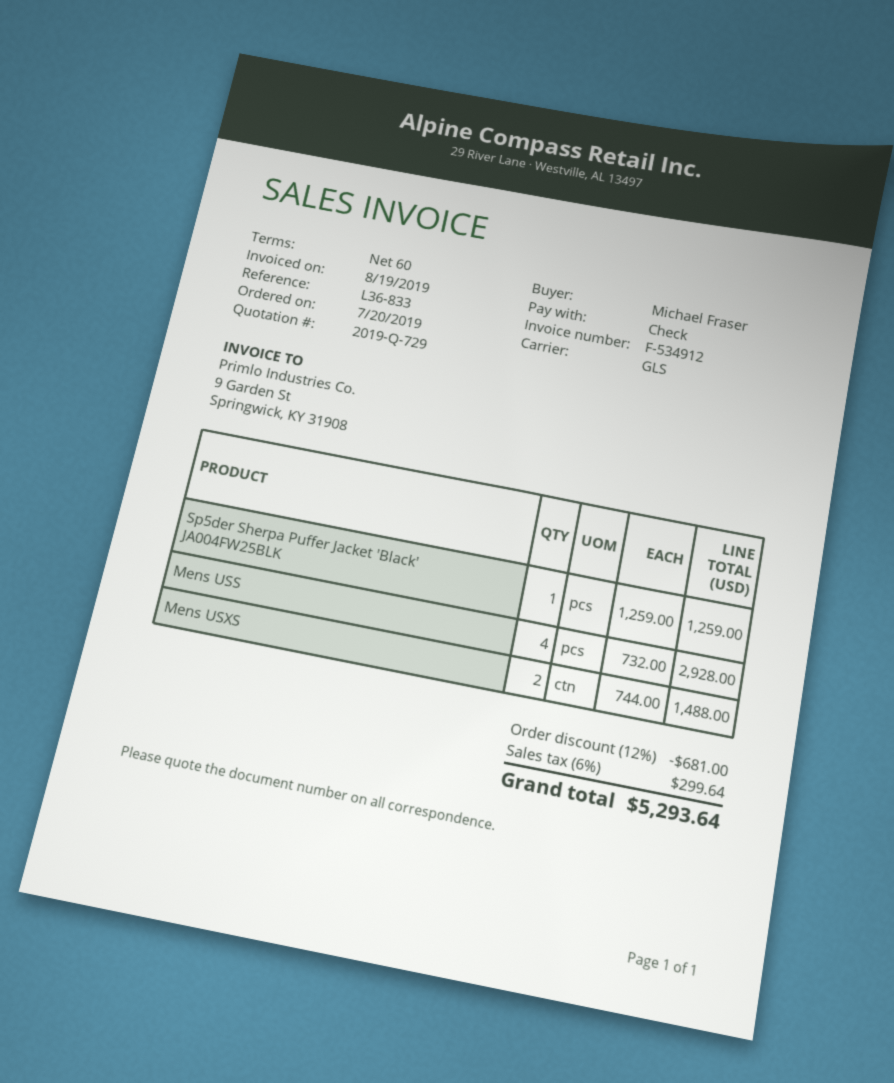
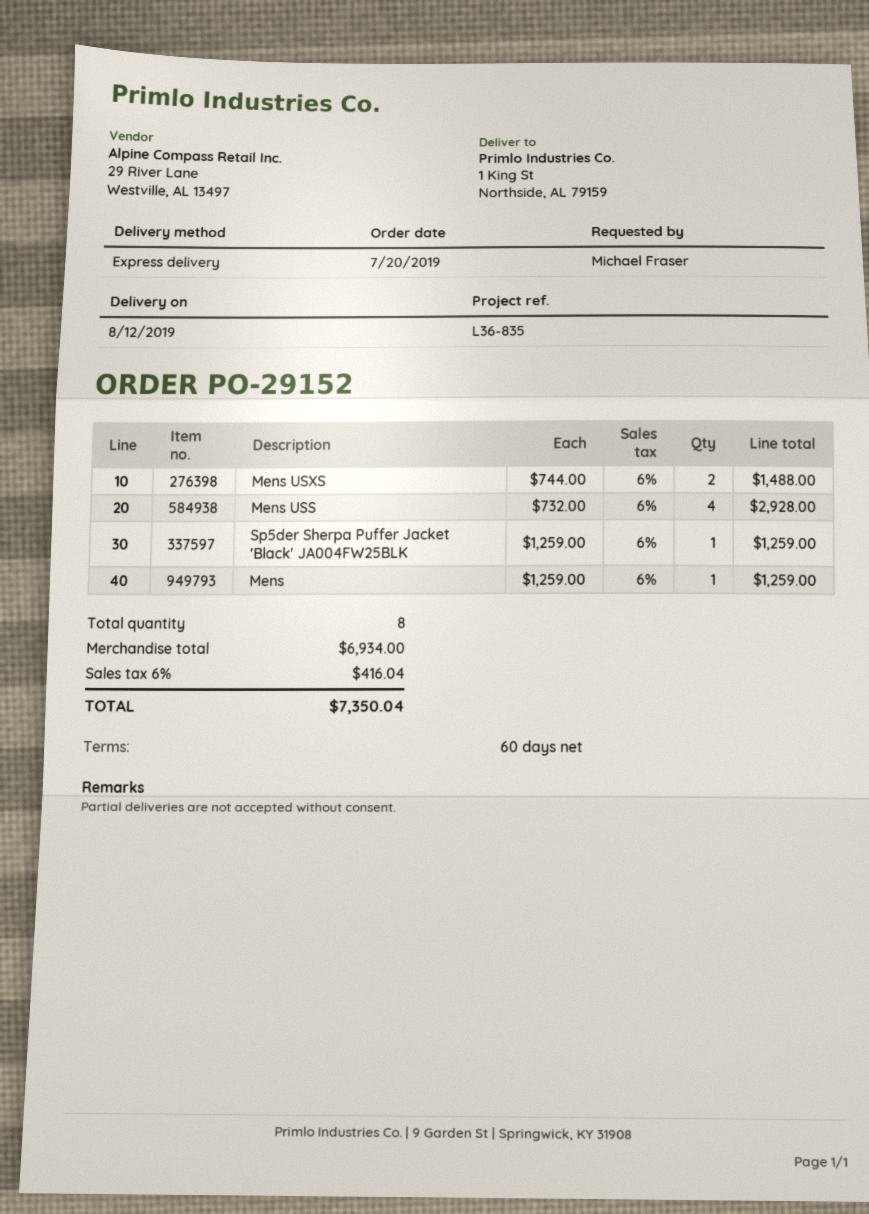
reference: L36-833 -> L36-835
shipping method: GLS -> express
Mens: none -> 1 x 1259.00 = 1259.00
discount: 12% = 681.00 -> none
tax: 6% = 299.64 -> 6% = 416.04
total: 5293.64 -> 7350.04

